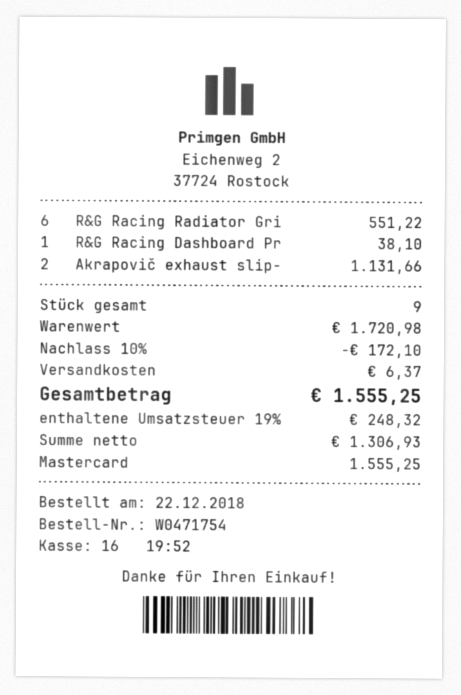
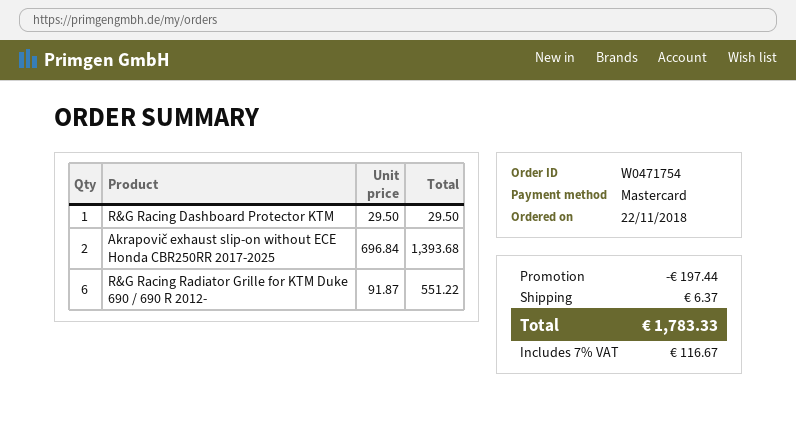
order date: 2018-12-22 -> 2018-11-22
R&G Racing Dashboard Pr: 1 for 38.10 -> 1 for 29.50
Akrapovič exhaust slip-: 2 for 1131.66 -> 2 for 1393.68
discount: 172.10 -> 197.44
tax: 19% = 248.32 -> 7% = 116.67
total: 1555.25 -> 1783.33

